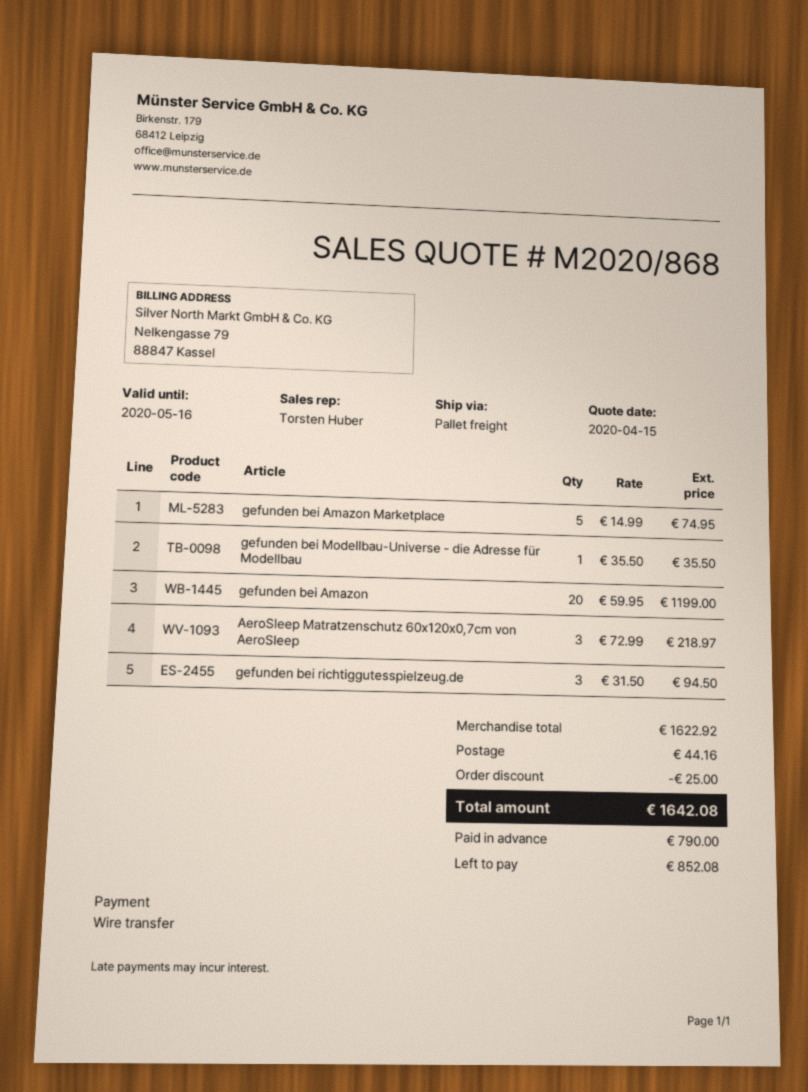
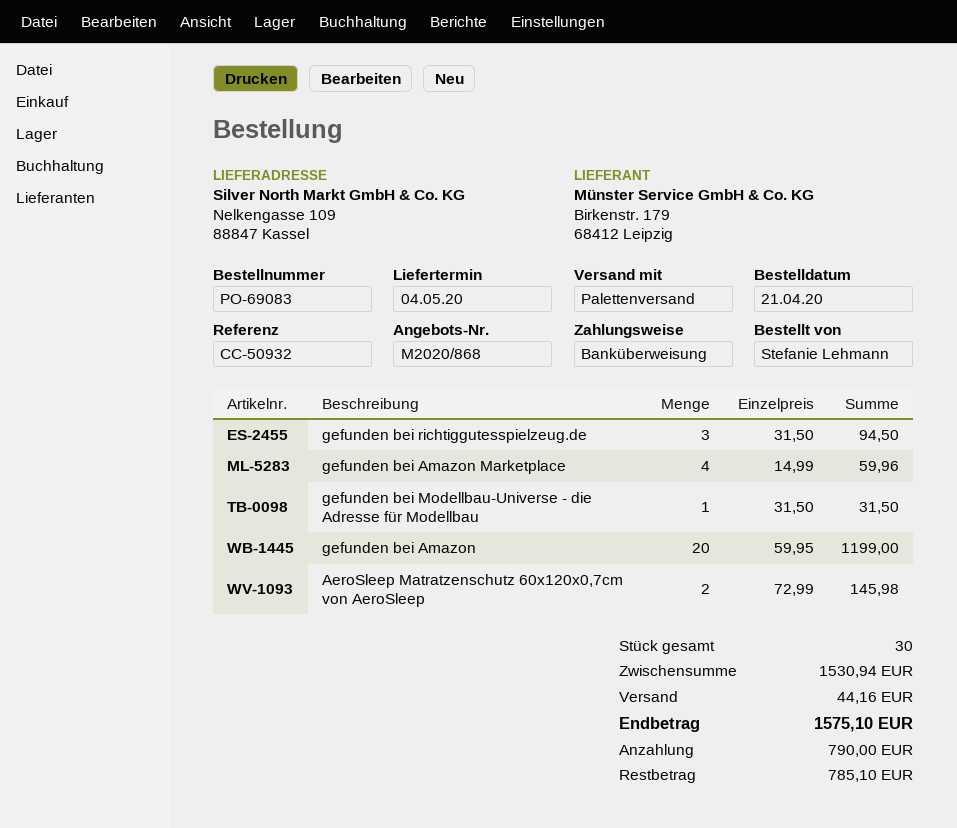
gefunden bei Amazon Marketplace: 5 x 14.99 = 74.95 -> 4 x 14.99 = 59.96
gefunden bei Modellbau-Universe - die Adresse für Modellbau: 1 x 35.50 = 35.50 -> 1 x 31.50 = 31.50
AeroSleep Matratzenschutz 60x120x0,7cm von AeroSleep: 3 x 72.99 = 218.97 -> 2 x 72.99 = 145.98
subtotal: 1622.92 -> 1530.94
discount: 25.00 -> none
total: 1642.08 -> 1575.10
balance: 852.08 -> 785.10

